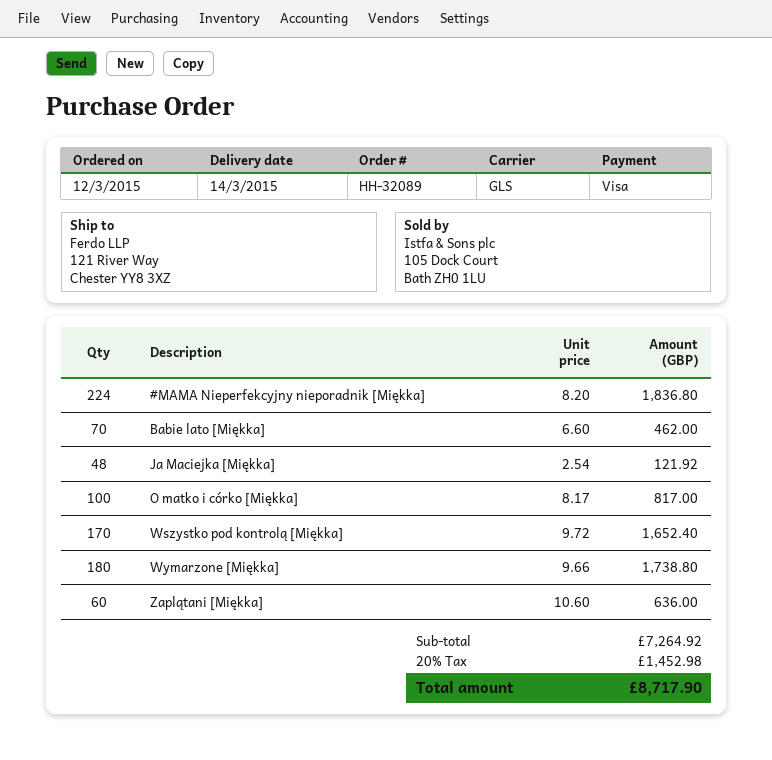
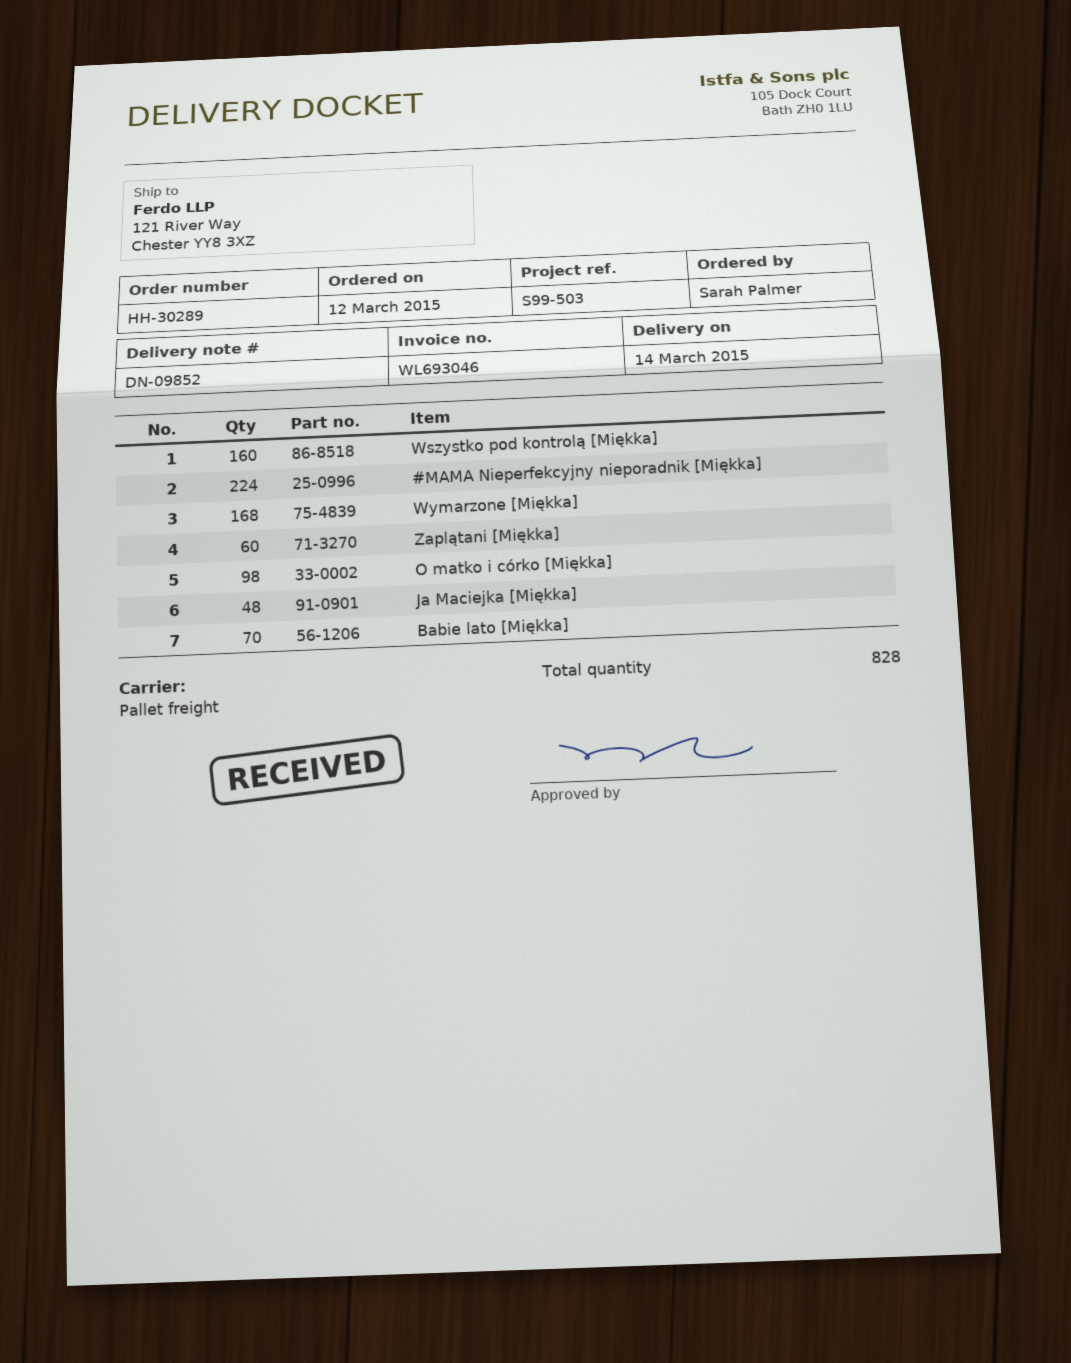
order number: HH-32089 -> HH-30289
shipping method: GLS -> pallet freight
O matko i córko [Miękka]: 100 -> 98
Wszystko pod kontrolą [Miękka]: 170 -> 160
Wymarzone [Miękka]: 180 -> 168

